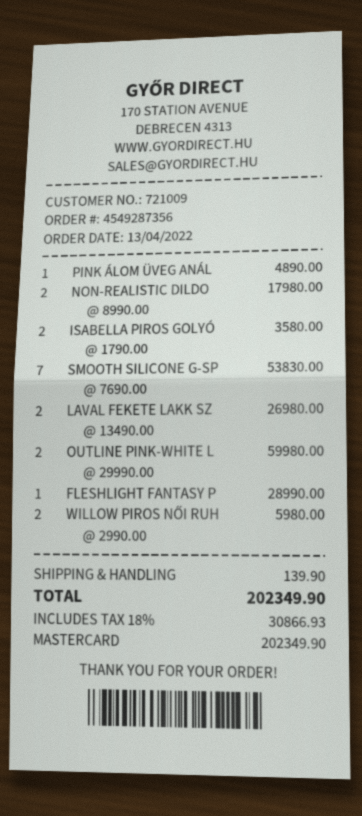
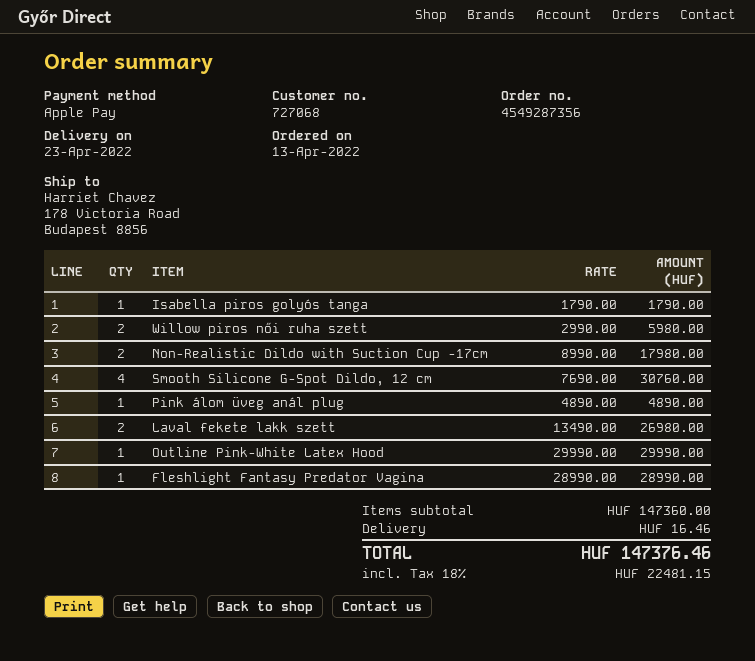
customer number: 721009 -> 727068
payment method: Mastercard -> Apple Pay
ISABELLA PIROS GOLYÓ: 2 x 1790.00 = 3580.00 -> 1 x 1790.00 = 1790.00
SMOOTH SILICONE G-SP: 7 x 7690.00 = 53830.00 -> 4 x 7690.00 = 30760.00
OUTLINE PINK-WHITE L: 2 x 29990.00 = 59980.00 -> 1 x 29990.00 = 29990.00
shipping: 139.90 -> 16.46
tax: 18% = 30866.93 -> 18% = 22481.15
total: 202349.90 -> 147376.46

